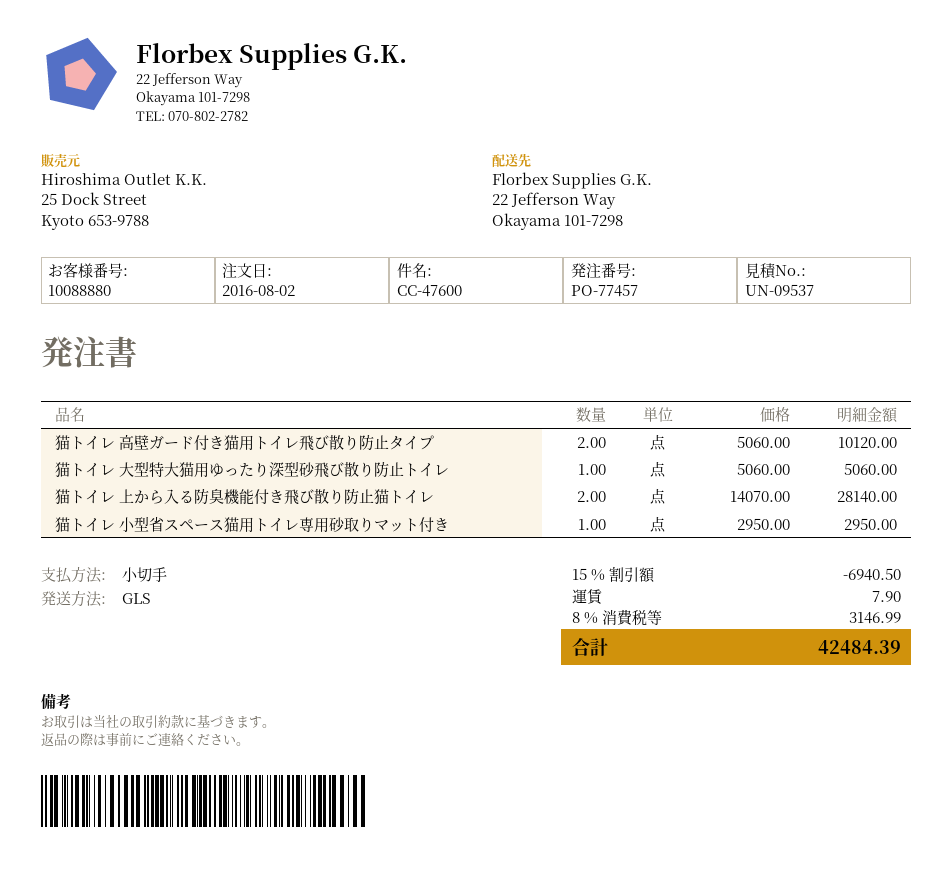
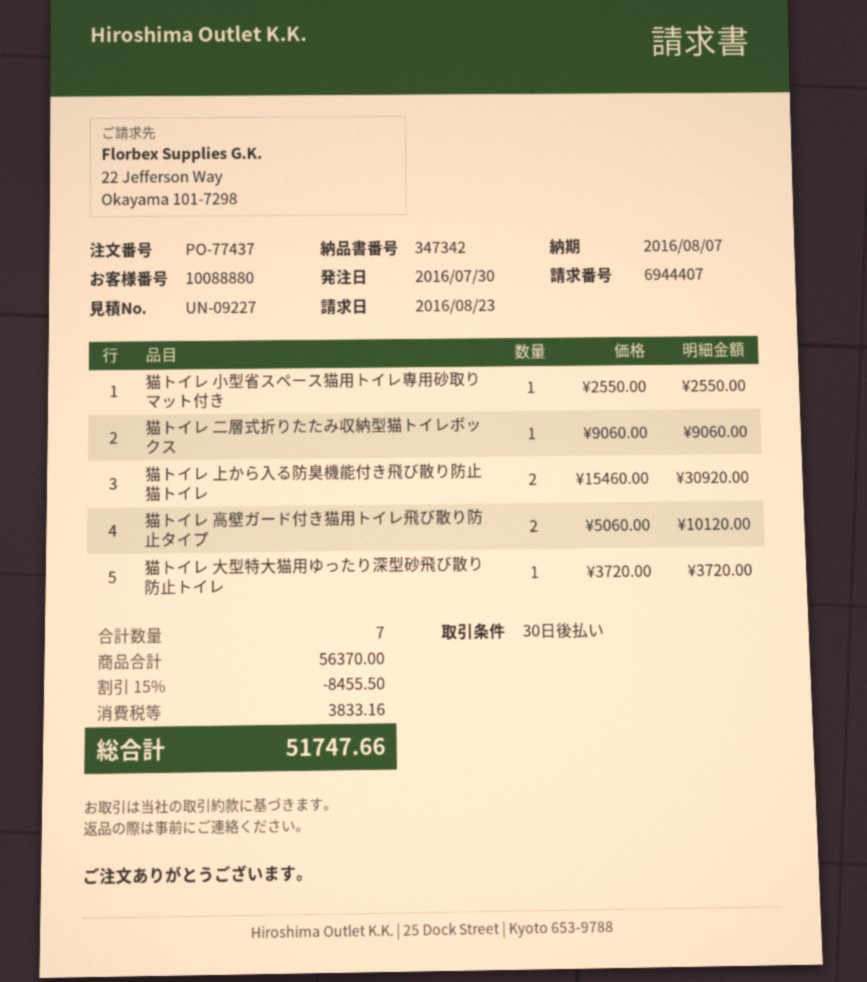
quote number: UN-09537 -> UN-09227
order number: PO-77457 -> PO-77437
order date: 2016-08-02 -> 2016-07-30
猫トイレ 大型特大猫用ゆったり深型砂飛び散り防止トイレ: 1 x 5060.00 = 5060.00 -> 1 x 3720.00 = 3720.00
猫トイレ 上から入る防臭機能付き飛び散り防止猫トイレ: 2 x 14070.00 = 28140.00 -> 2 x 15460.00 = 30920.00
猫トイレ 小型省スペース猫用トイレ専用砂取りマット付き: 1 x 2950.00 = 2950.00 -> 1 x 2550.00 = 2550.00
猫トイレ 二層式折りたたみ収納型猫トイレボックス: none -> 1 x 9060.00 = 9060.00
discount: 15% = 6940.50 -> 15% = 8455.50
shipping: 7.90 -> none
tax: 3146.99 -> 3833.16
total: 42484.39 -> 51747.66

